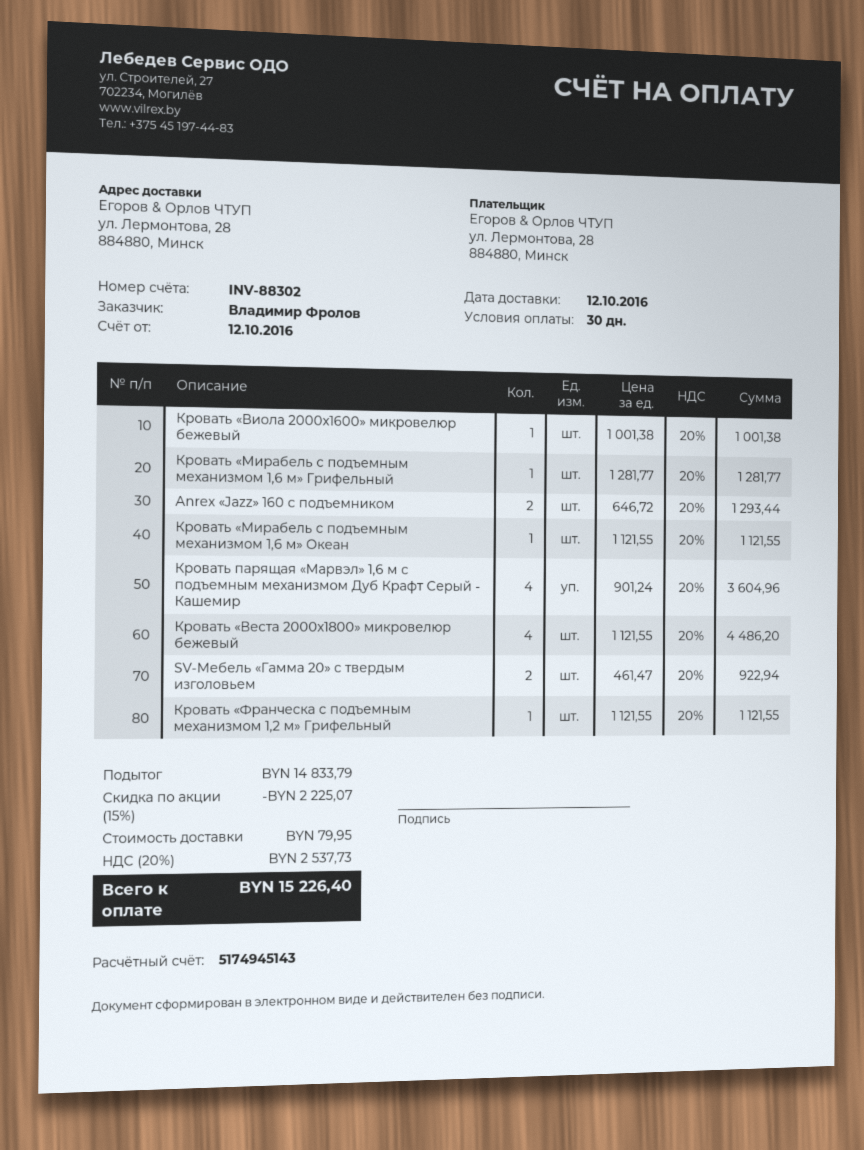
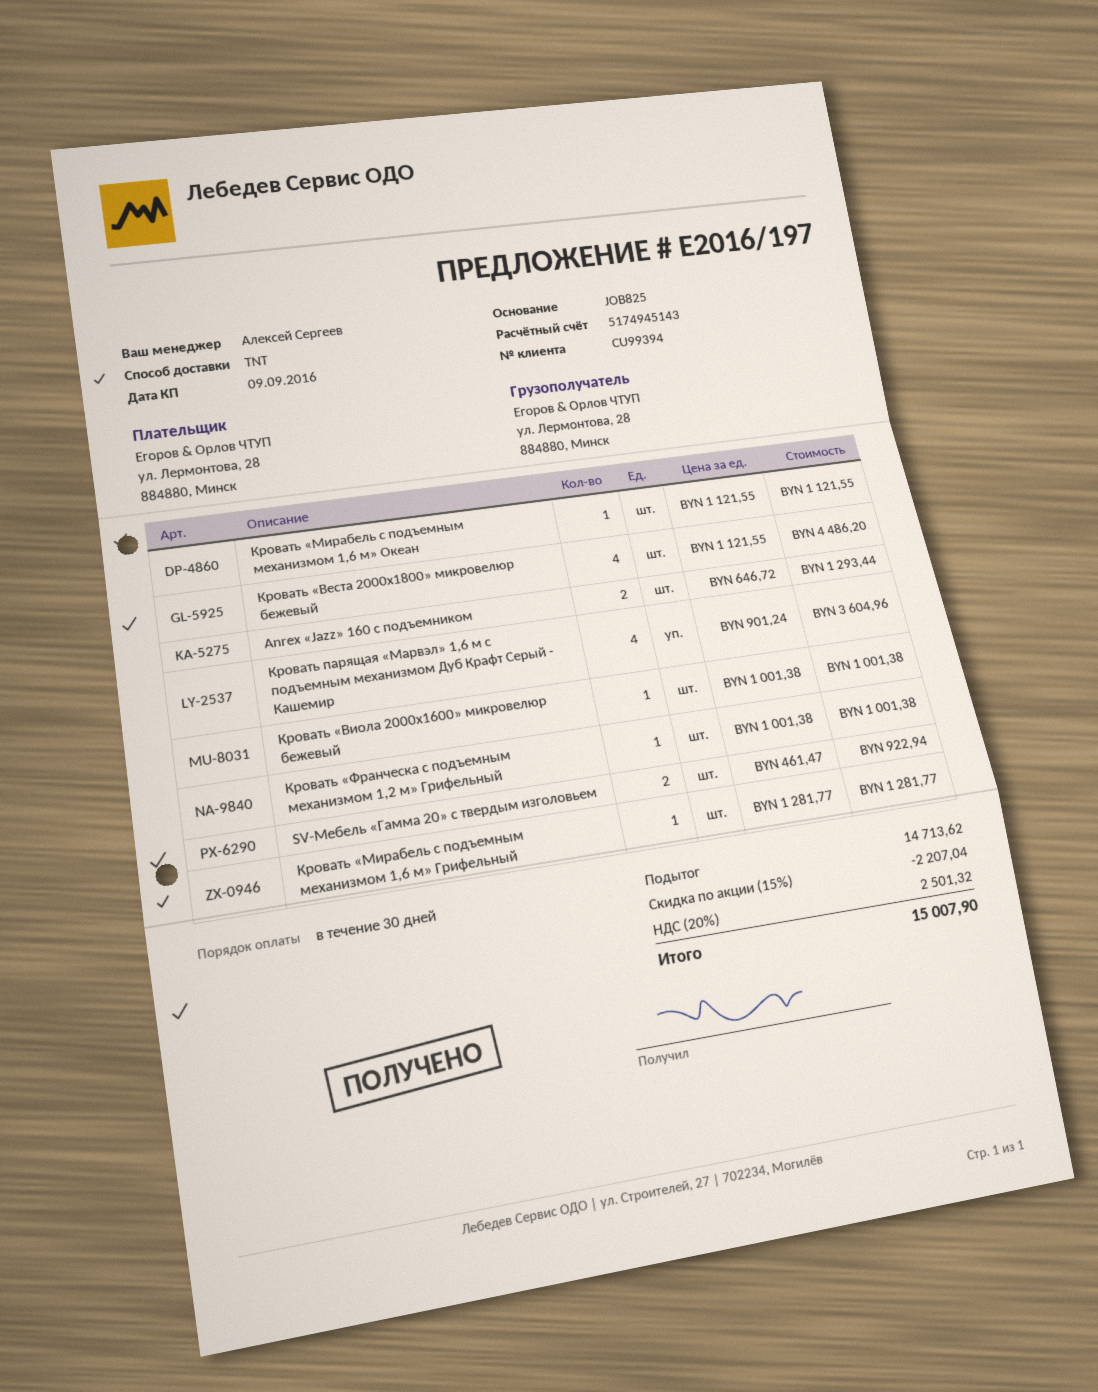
Кровать «Франческа с подъемным механизмом 1,2 м» Грифельный: 1 x 1121.55 = 1121.55 -> 1 x 1001.38 = 1001.38
subtotal: 14833.79 -> 14713.62
discount: 15% = 2225.07 -> 15% = 2207.04
shipping: 79.95 -> none
tax: 20% = 2537.73 -> 20% = 2501.32
total: 15226.40 -> 15007.90

